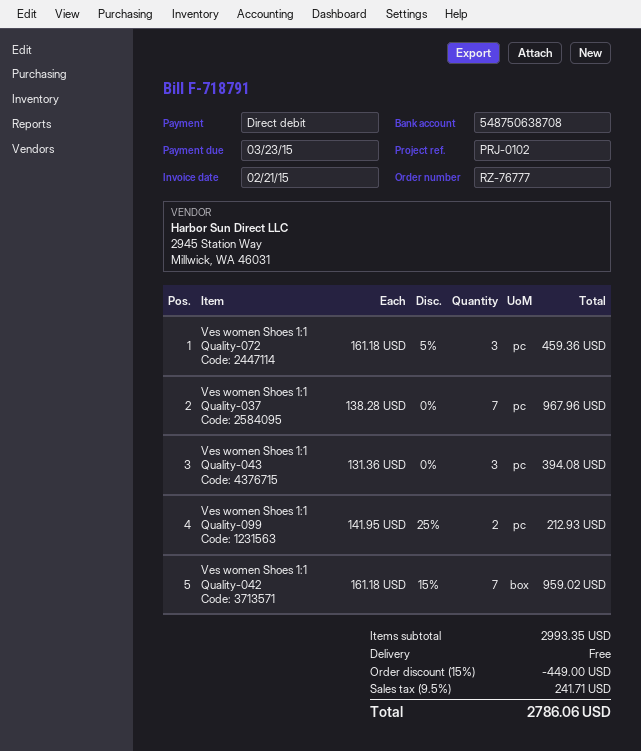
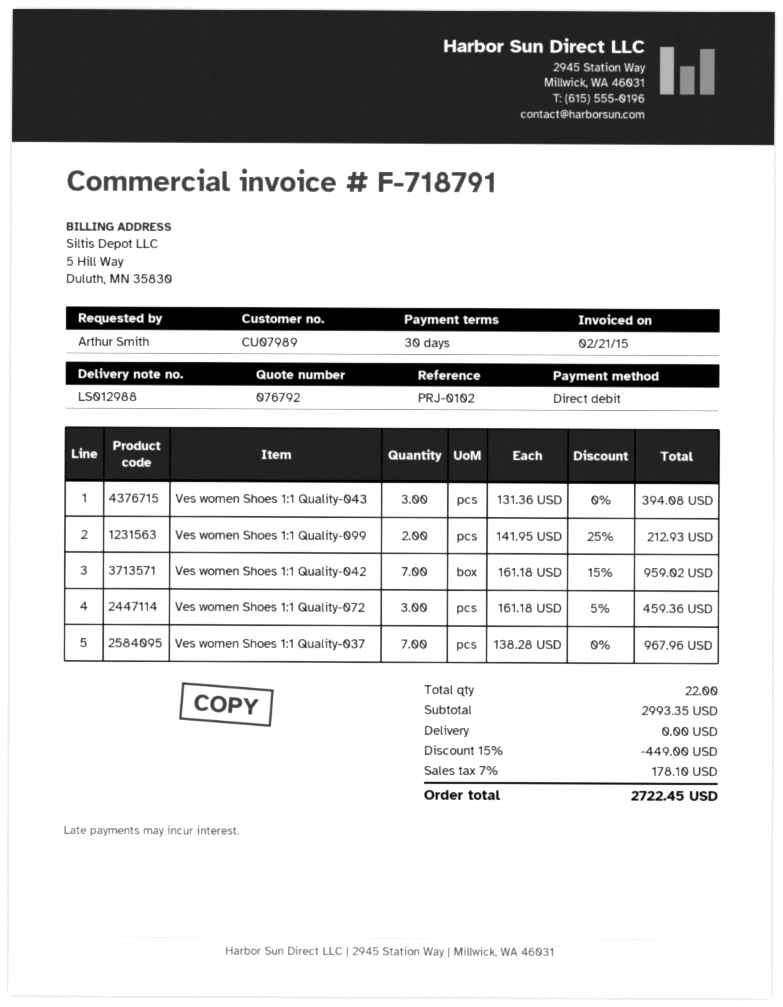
tax: 9.5% = 241.71 -> 7% = 178.10
total: 2786.06 -> 2722.45

